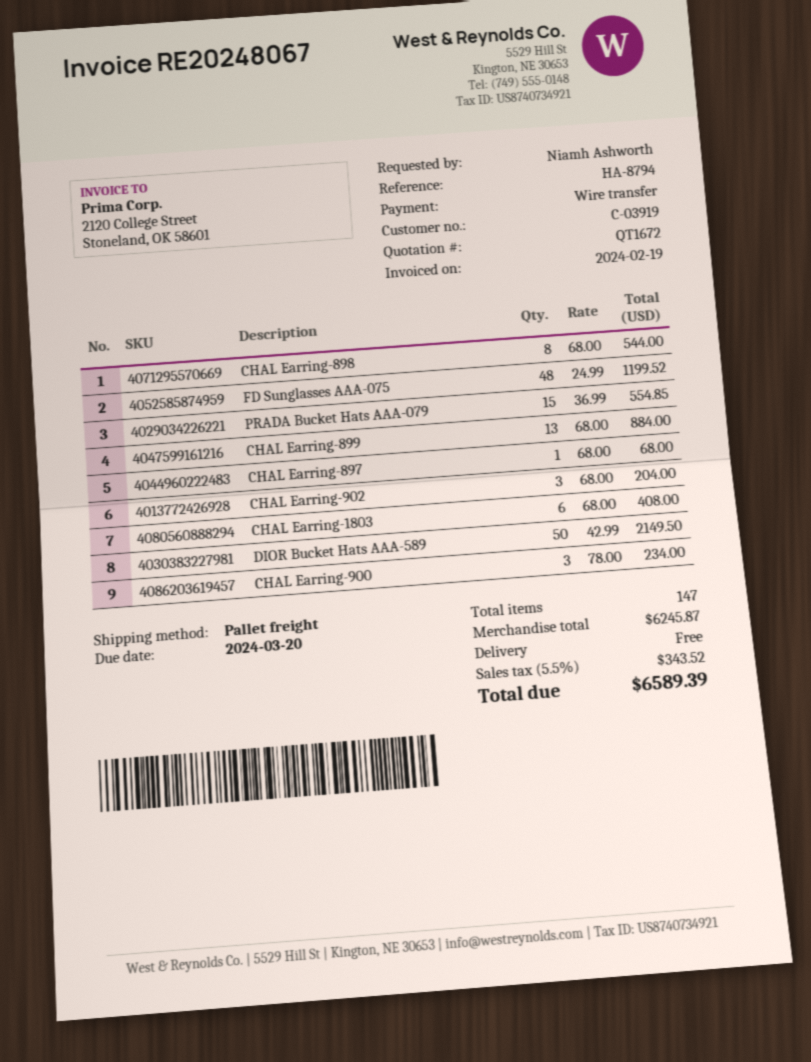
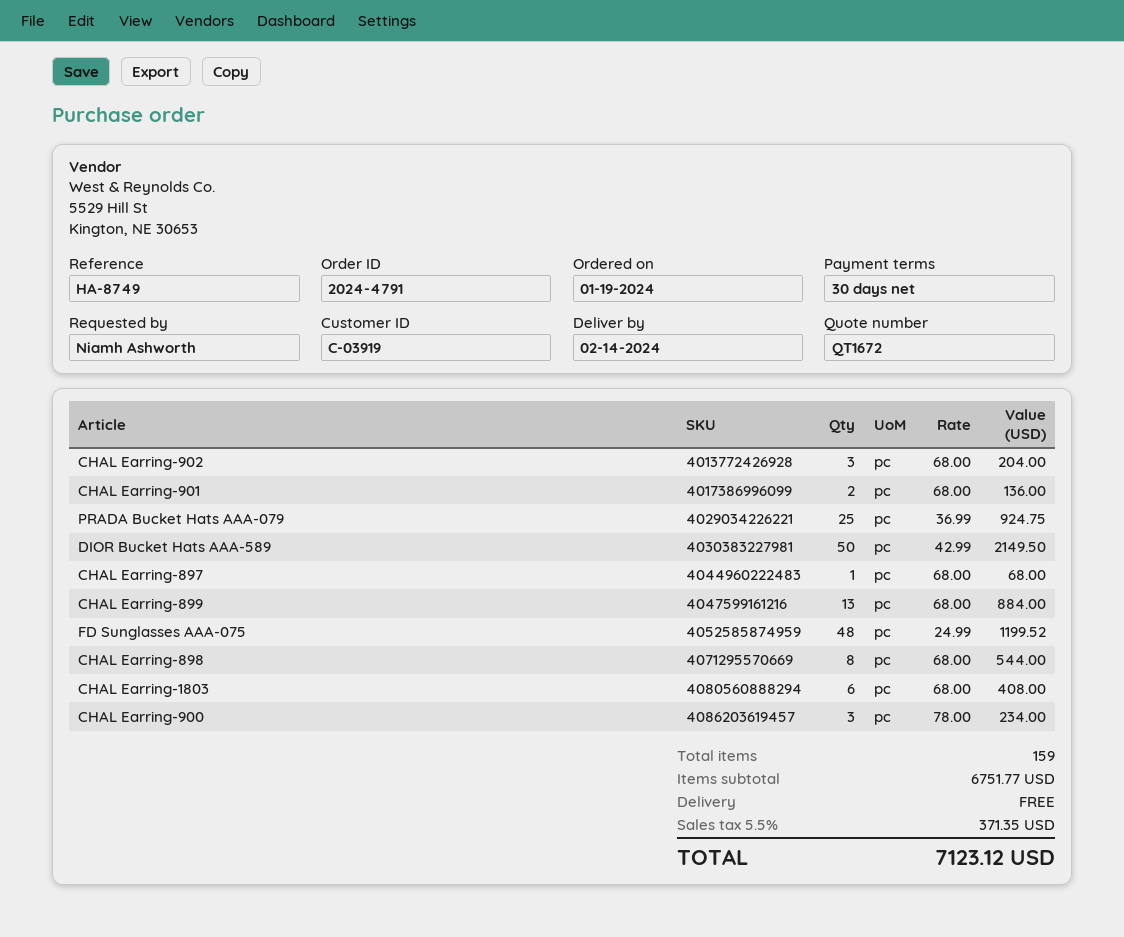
reference: HA-8794 -> HA-8749
PRADA Bucket Hats AAA-079: 15 x 36.99 = 554.85 -> 25 x 36.99 = 924.75
CHAL Earring-901: none -> 2 x 68.00 = 136.00
total quantity: 147 -> 159
subtotal: 6245.87 -> 6751.77
tax: 5.5% = 343.52 -> 5.5% = 371.35
total: 6589.39 -> 7123.12

